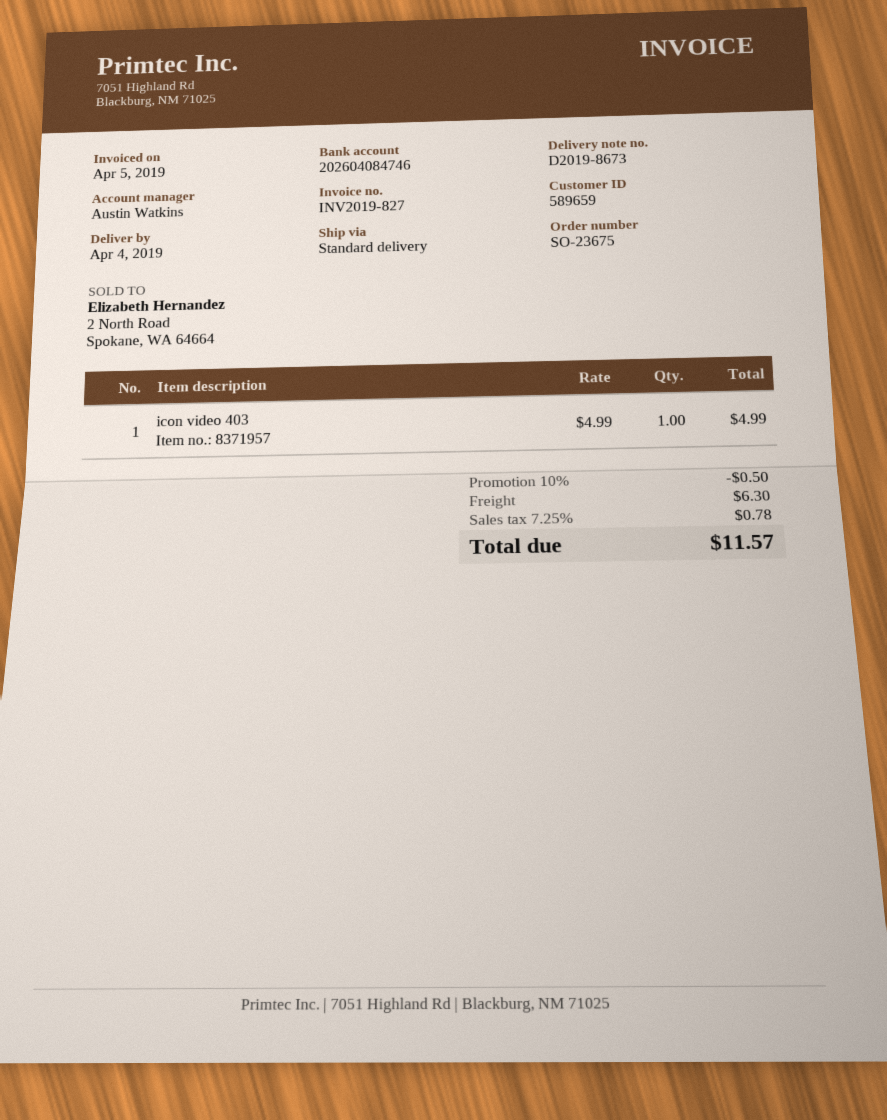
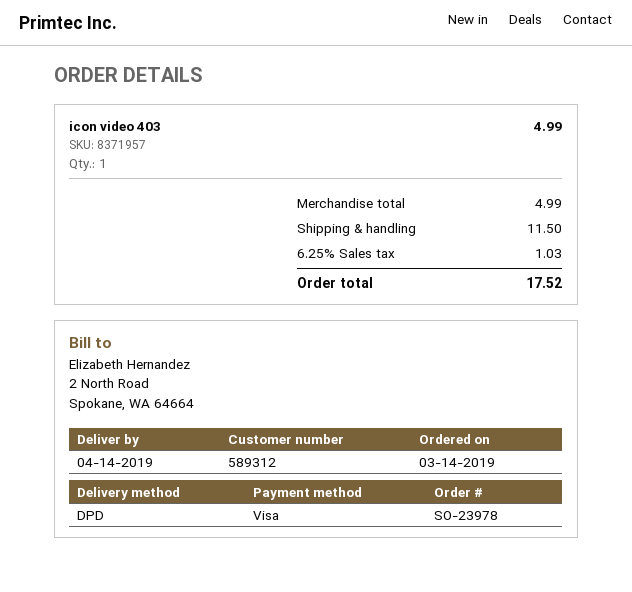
order number: SO-23675 -> SO-23978
delivery date: 2019-04-04 -> 2019-04-14
customer number: 589659 -> 589312
shipping method: standard -> DPD
discount: 10% = 0.50 -> none
shipping: 6.30 -> 11.50
tax: 7.25% = 0.78 -> 6.25% = 1.03
total: 11.57 -> 17.52

